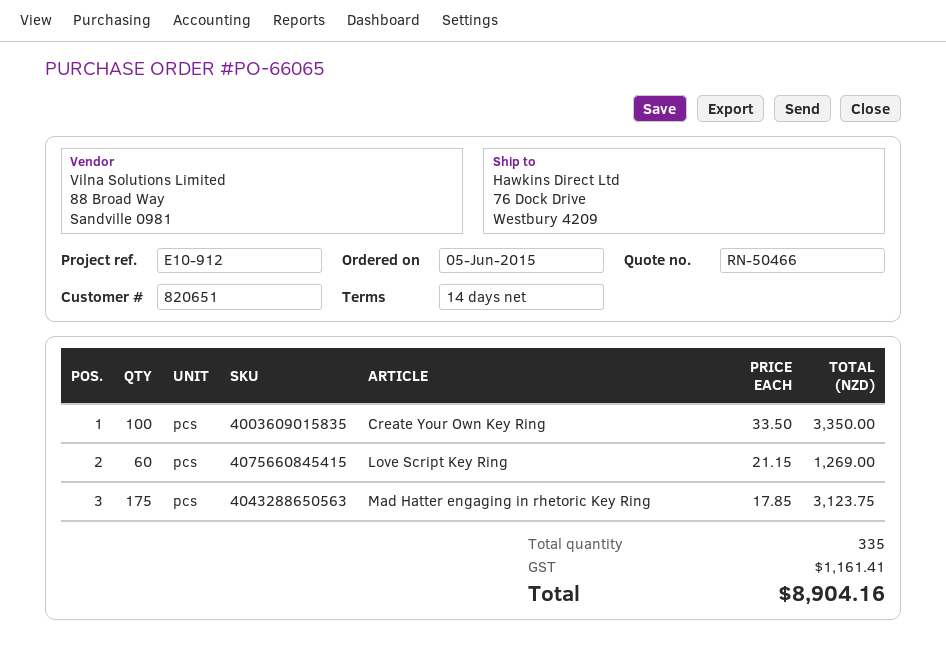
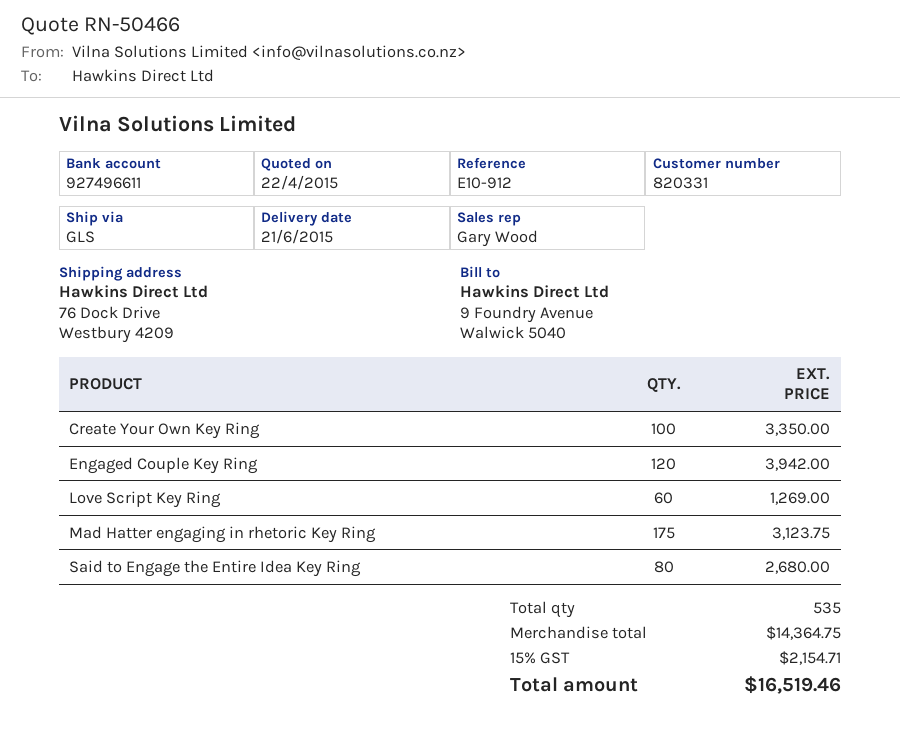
customer number: 820651 -> 820331
Engaged Couple Key Ring: none -> 120 for 3942.00
Said to Engage the Entire Idea Key Ring: none -> 80 for 2680.00
total quantity: 335 -> 535
tax: 1161.41 -> 2154.71
total: 8904.16 -> 16519.46

